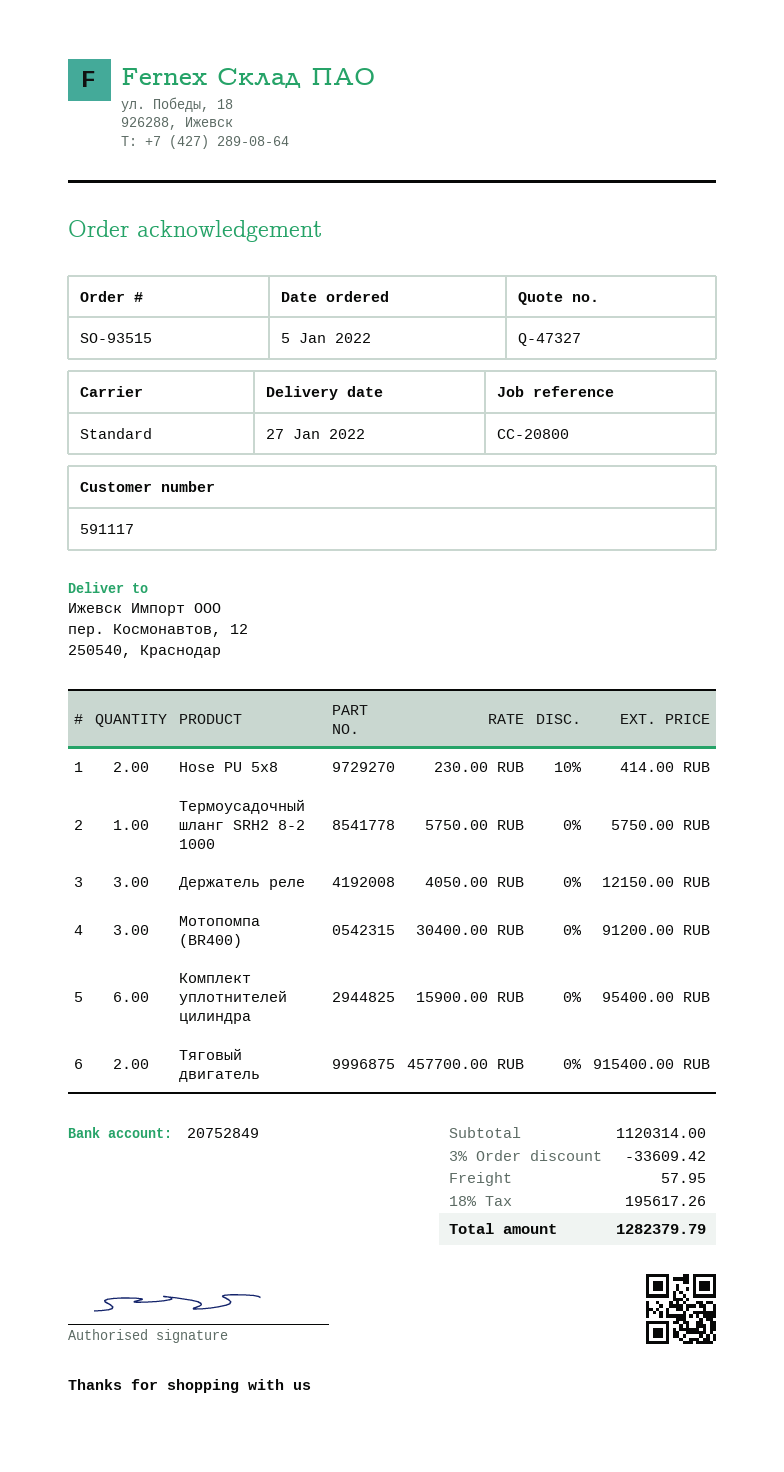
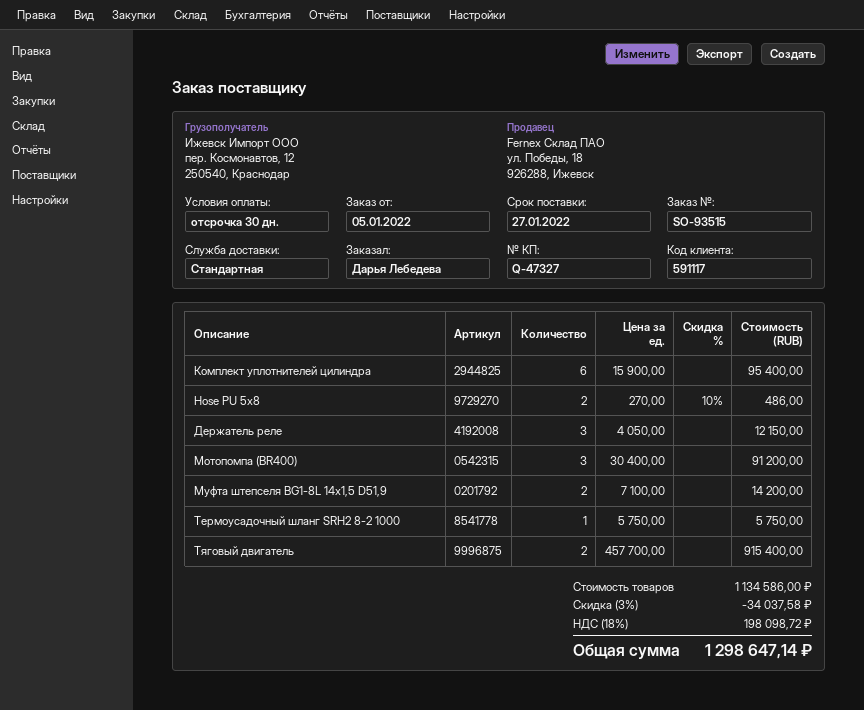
Hose PU 5x8: 2 x 230.00 - 10% = 414.00 -> 2 x 270.00 - 10% = 486.00
Муфта штепселя BG1-8L 14x1,5 D51,9: none -> 2 x 7100.00 = 14200.00
subtotal: 1120314.00 -> 1134586.00
discount: 3% = 33609.42 -> 3% = 34037.58
shipping: 57.95 -> none
tax: 18% = 195617.26 -> 18% = 198098.72
total: 1282379.79 -> 1298647.14

